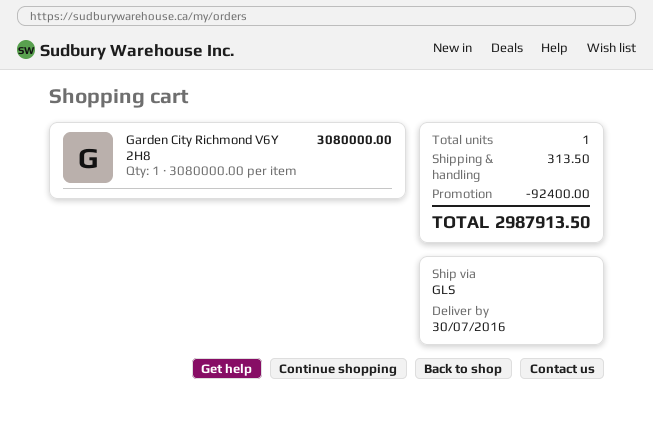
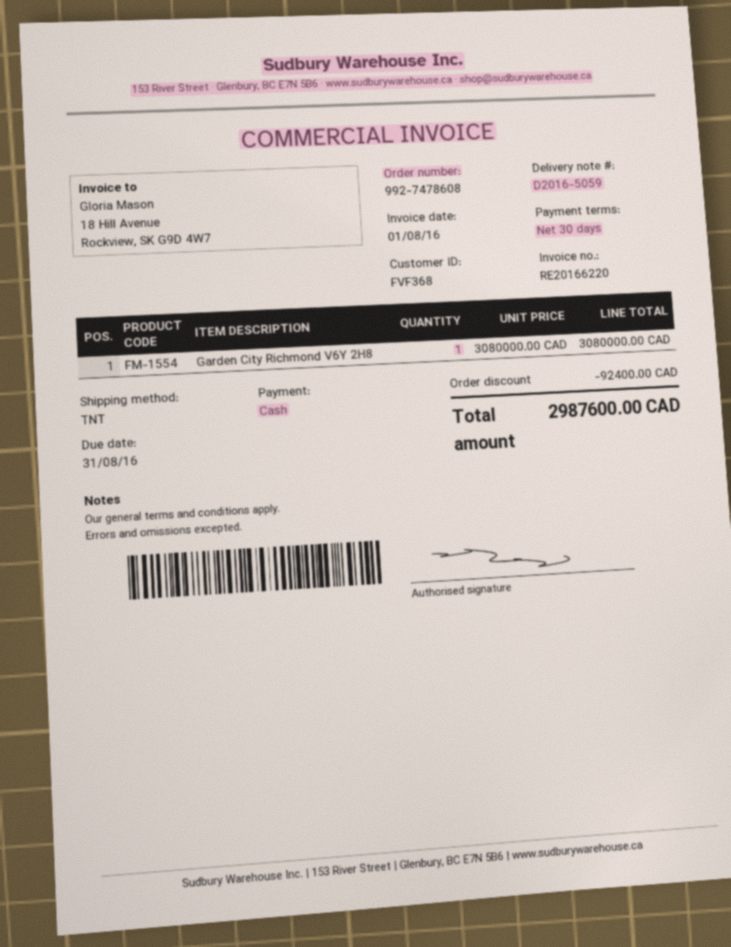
shipping method: GLS -> TNT
shipping: 313.50 -> none
total: 2987913.50 -> 2987600.00

